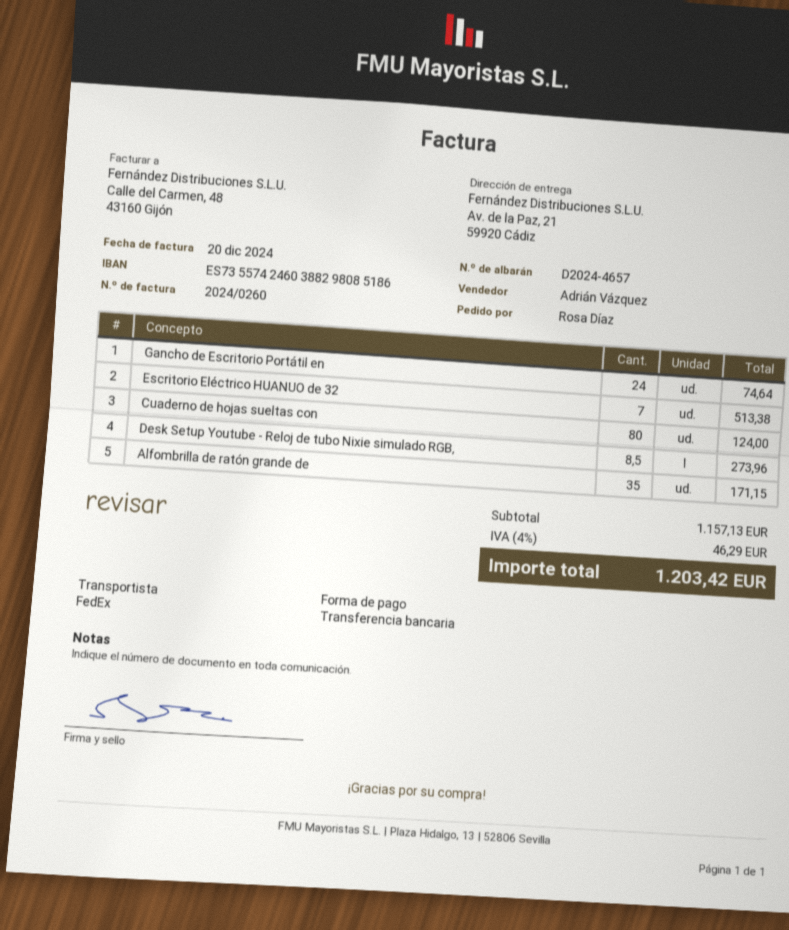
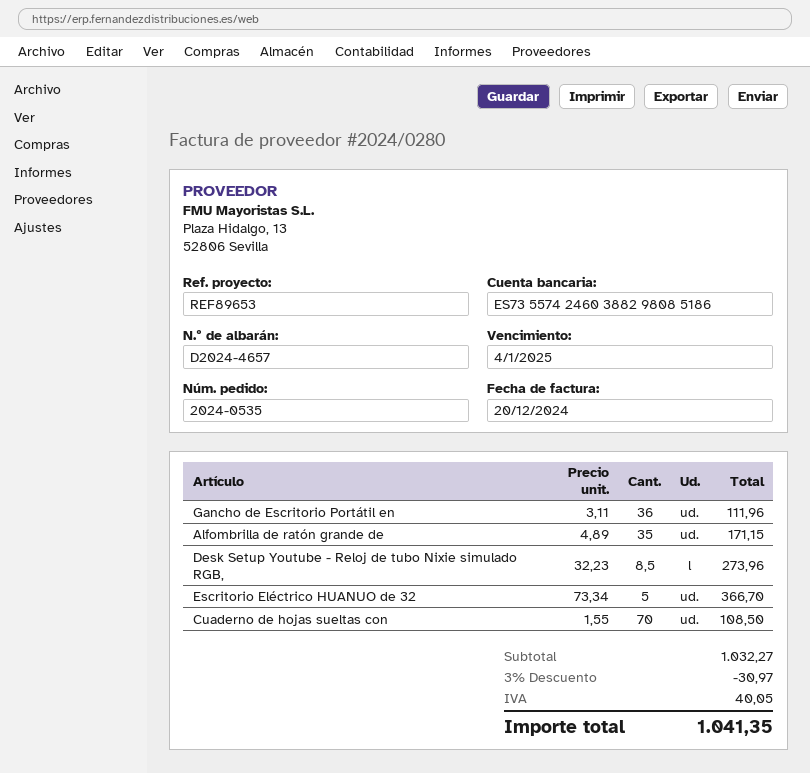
invoice number: 2024/0260 -> 2024/0280
Gancho de Escritorio Portátil en: 24 for 74.64 -> 36 for 111.96
Escritorio Eléctrico HUANUO de 32: 7 for 513.38 -> 5 for 366.70
Cuaderno de hojas sueltas con: 80 for 124.00 -> 70 for 108.50
subtotal: 1157.13 -> 1032.27
discount: none -> 3% = 30.97
tax: 46.29 -> 40.05
total: 1203.42 -> 1041.35

